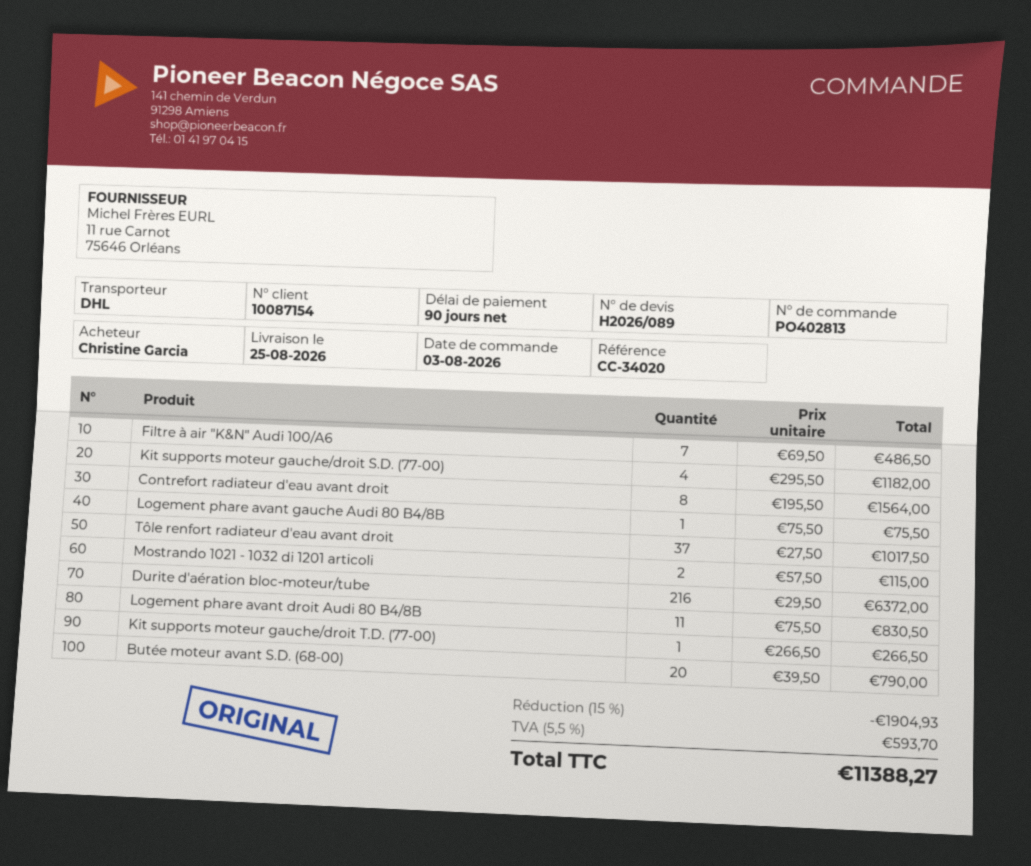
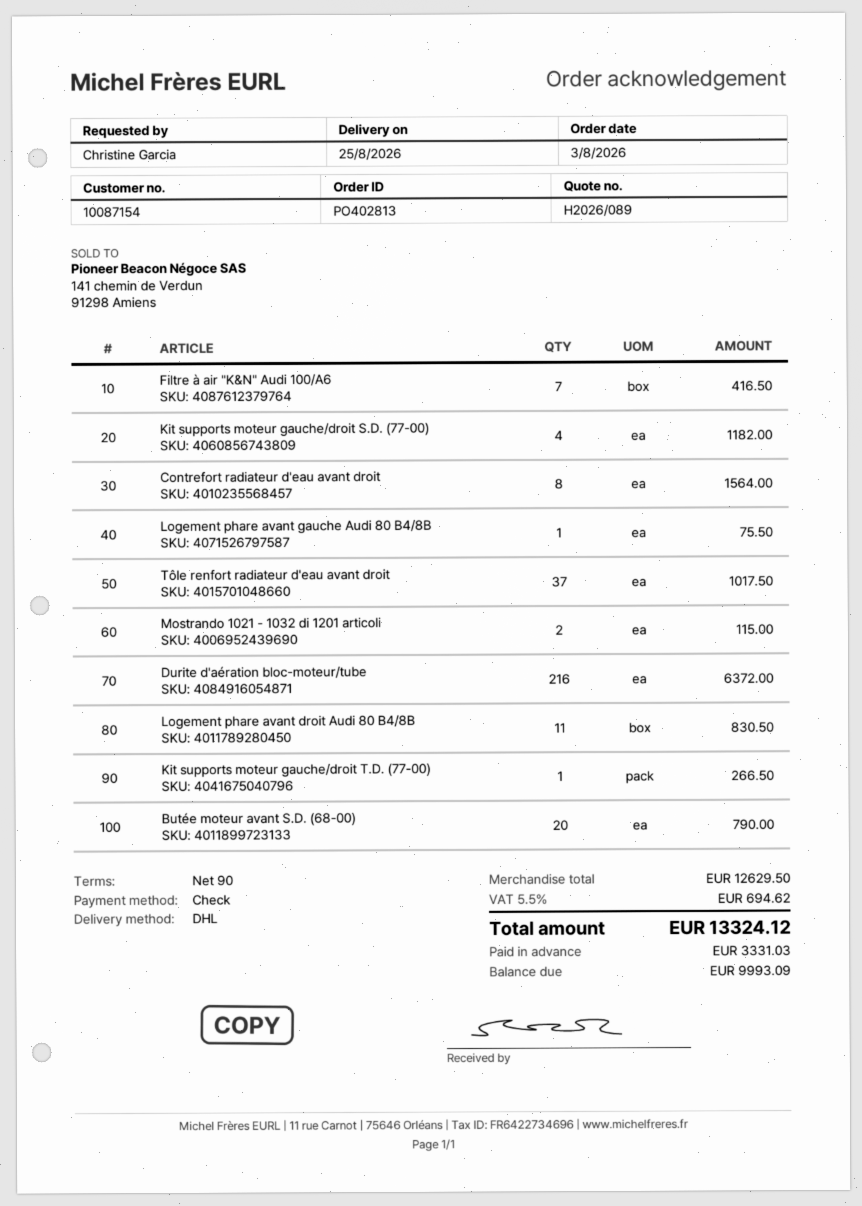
Filtre à air "K&N" Audi 100/A6: 7 for 486.50 -> 7 for 416.50
discount: 15% = 1904.93 -> none
tax: 5.5% = 593.70 -> 5.5% = 694.62
total: 11388.27 -> 13324.12

